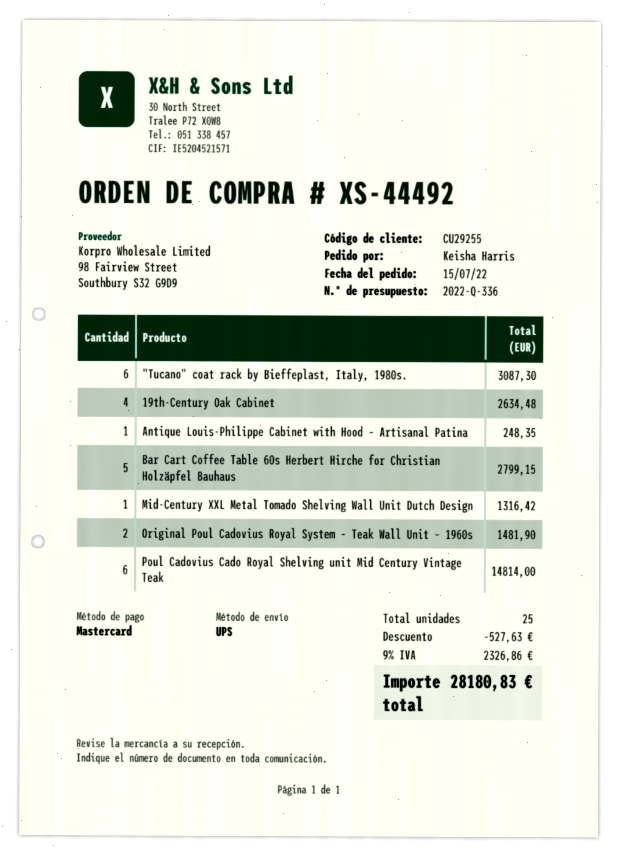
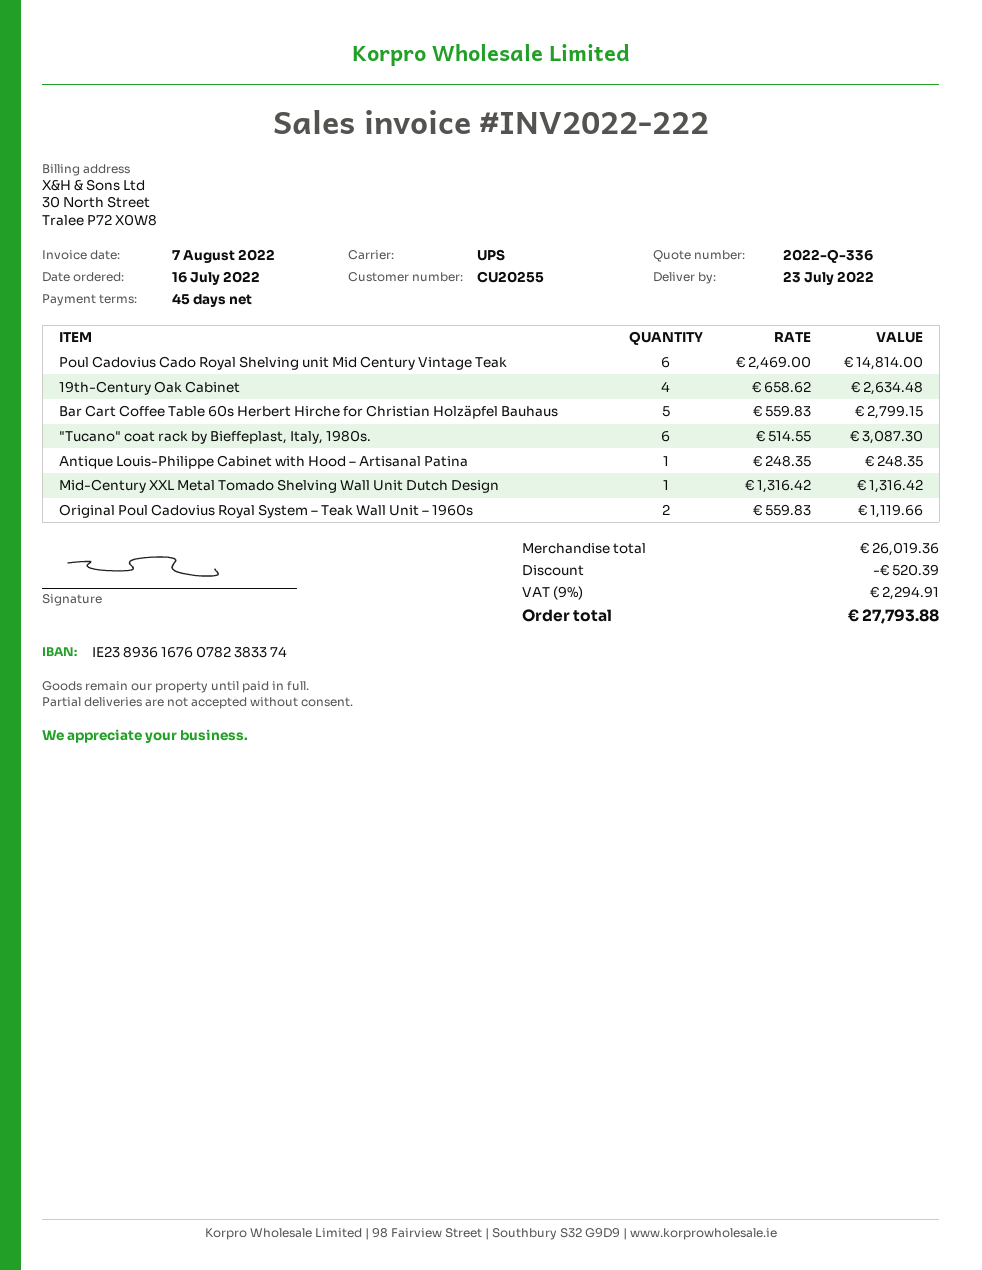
order date: 2022-07-15 -> 2022-07-16
customer number: CU29255 -> CU20255
Original Poul Cadovius Royal System – Teak Wall Unit – 1960s: 2 for 1481.90 -> 2 for 1119.66
discount: 527.63 -> 520.39
tax: 9% = 2326.86 -> 9% = 2294.91
total: 28180.83 -> 27793.88

